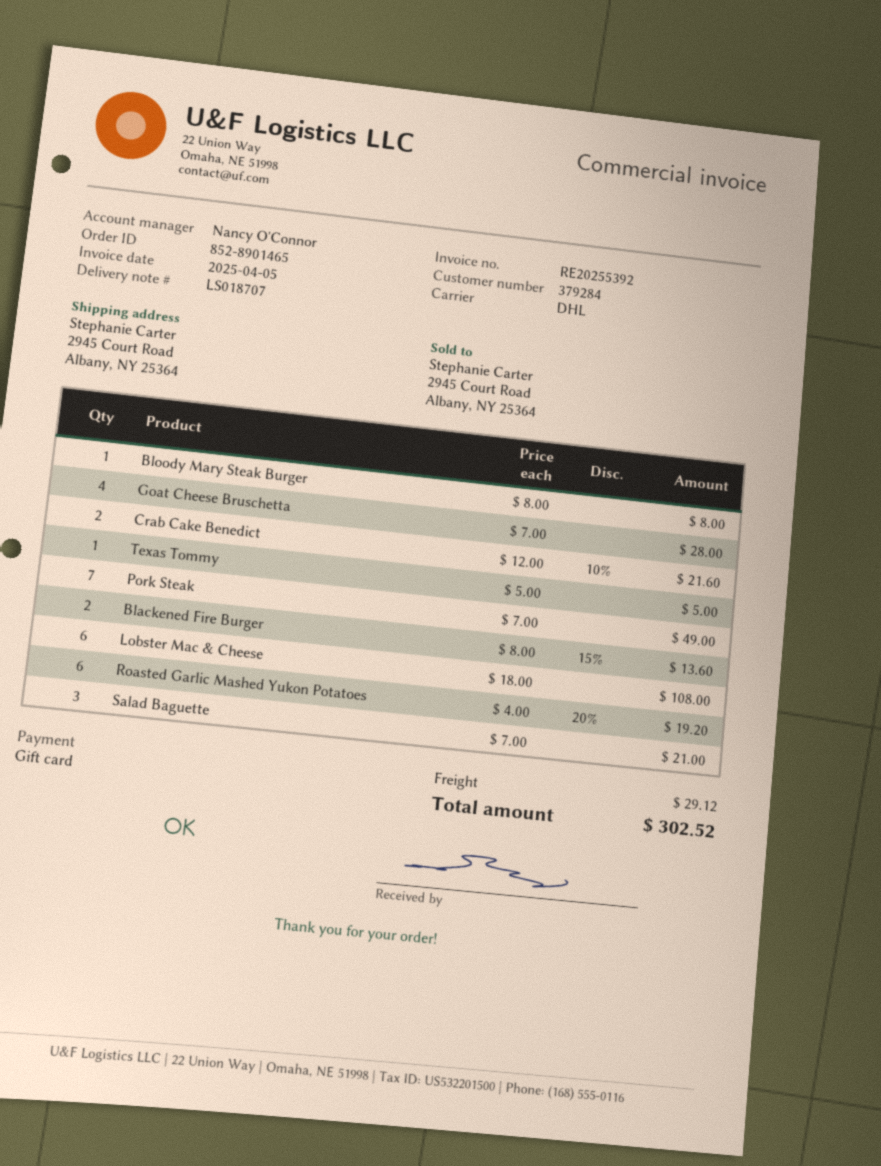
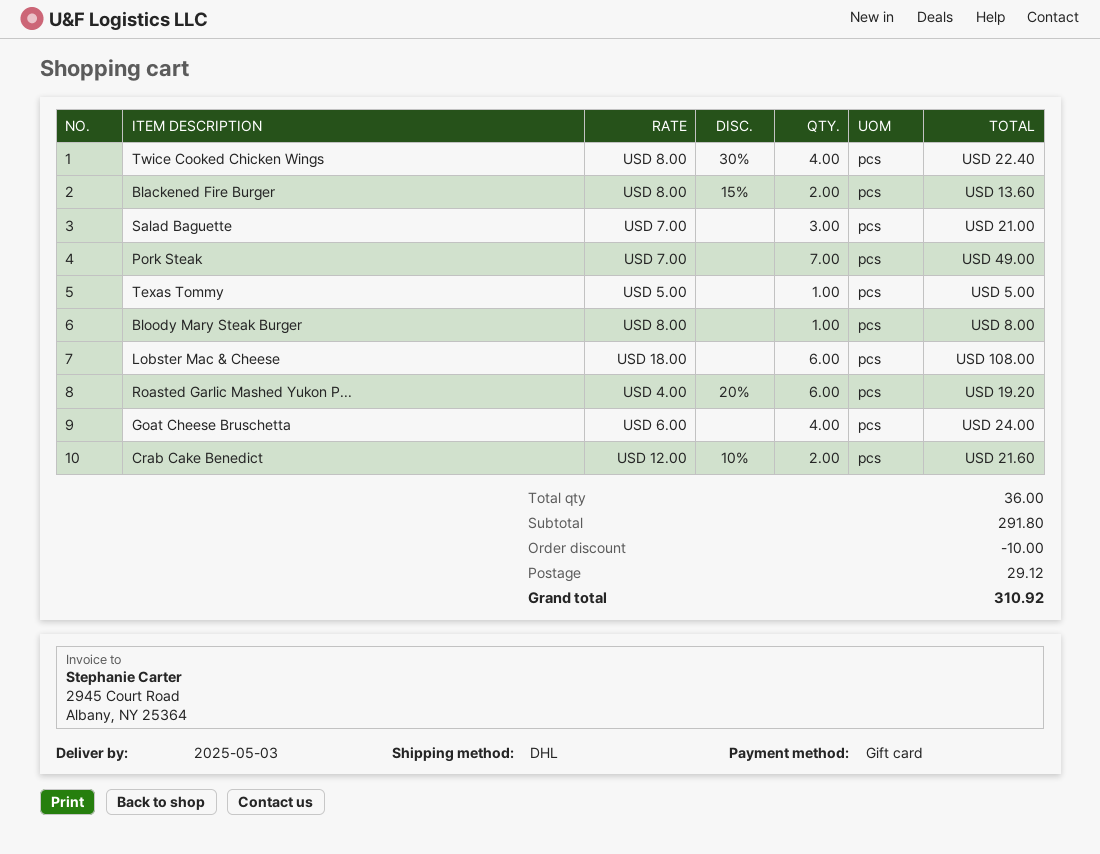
Goat Cheese Bruschetta: 4 x 7.00 = 28.00 -> 4 x 6.00 = 24.00
Twice Cooked Chicken Wings: none -> 4 x 8.00 - 30% = 22.40
discount: none -> 10.00
total: 302.52 -> 310.92

